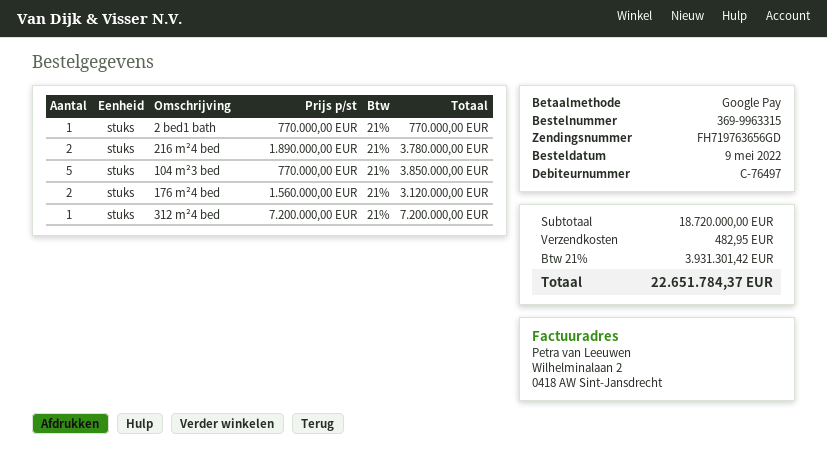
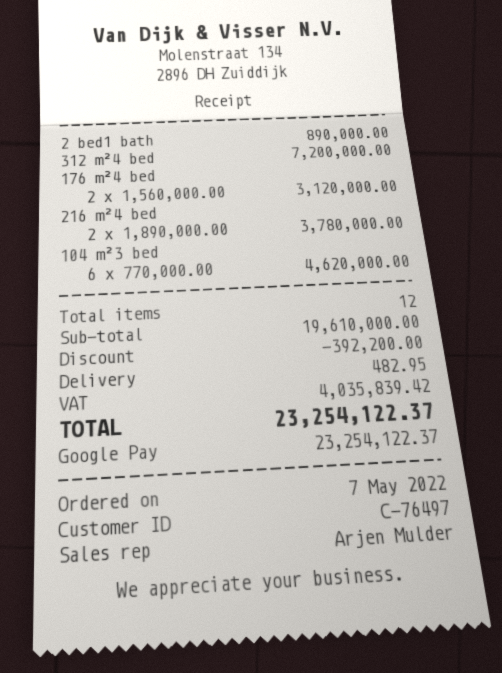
order date: 2022-05-09 -> 2022-05-07
2 bed1 bath: 1 x 770000.00 = 770000.00 -> 1 x 890000.00 = 890000.00
104 m²3 bed: 5 x 770000.00 = 3850000.00 -> 6 x 770000.00 = 4620000.00
subtotal: 18720000.00 -> 19610000.00
discount: none -> 392200.00
tax: 3931301.42 -> 4035839.42
total: 22651784.37 -> 23254122.37

